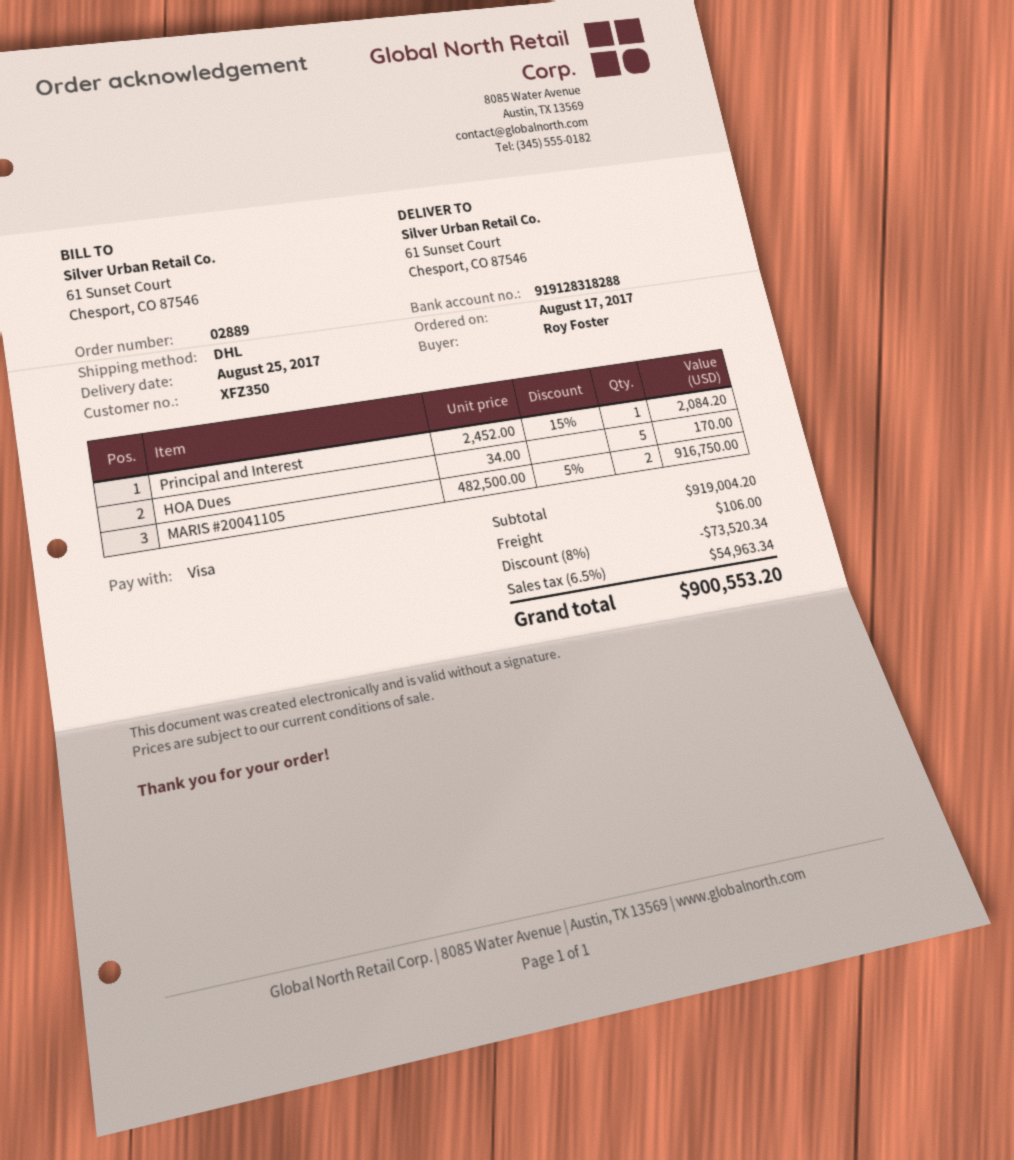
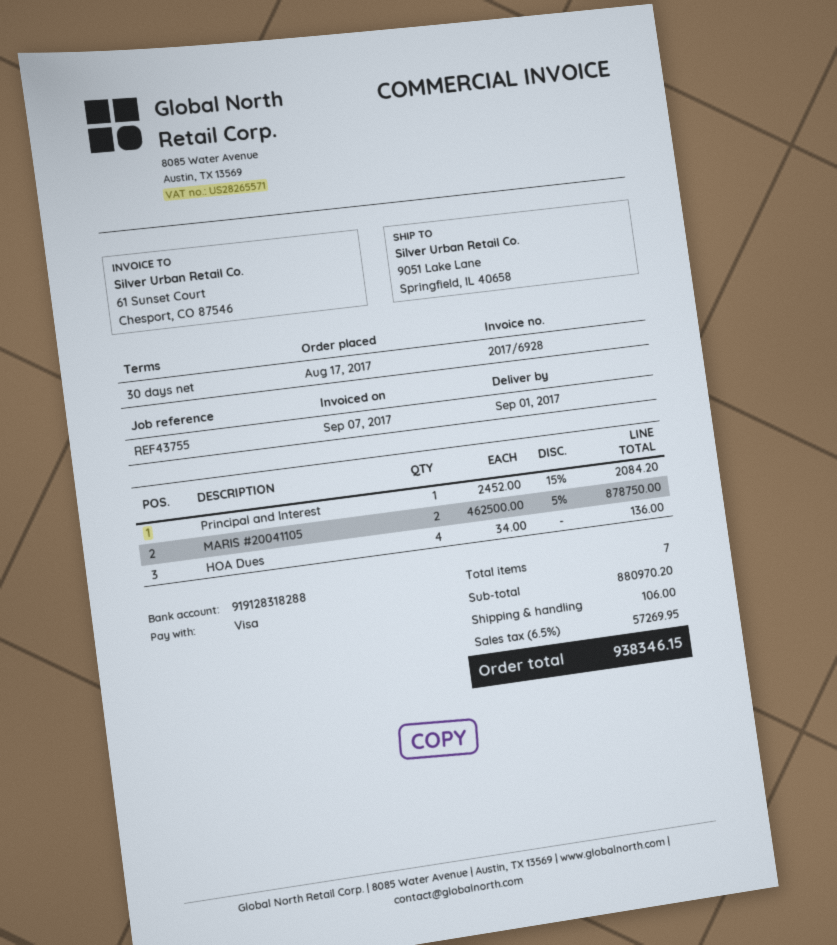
delivery date: 2017-08-25 -> 2017-09-01
ship to: 61 Sunset Court, Chesport, CO 87546 -> 9051 Lake Lane, Springfield, IL 40658
HOA Dues: 5 x 34.00 = 170.00 -> 4 x 34.00 = 136.00
MARIS #20041105: 2 x 482500.00 - 5% = 916750.00 -> 2 x 462500.00 - 5% = 878750.00
subtotal: 919004.20 -> 880970.20
discount: 8% = 73520.34 -> none
tax: 6.5% = 54963.34 -> 6.5% = 57269.95
total: 900553.20 -> 938346.15

